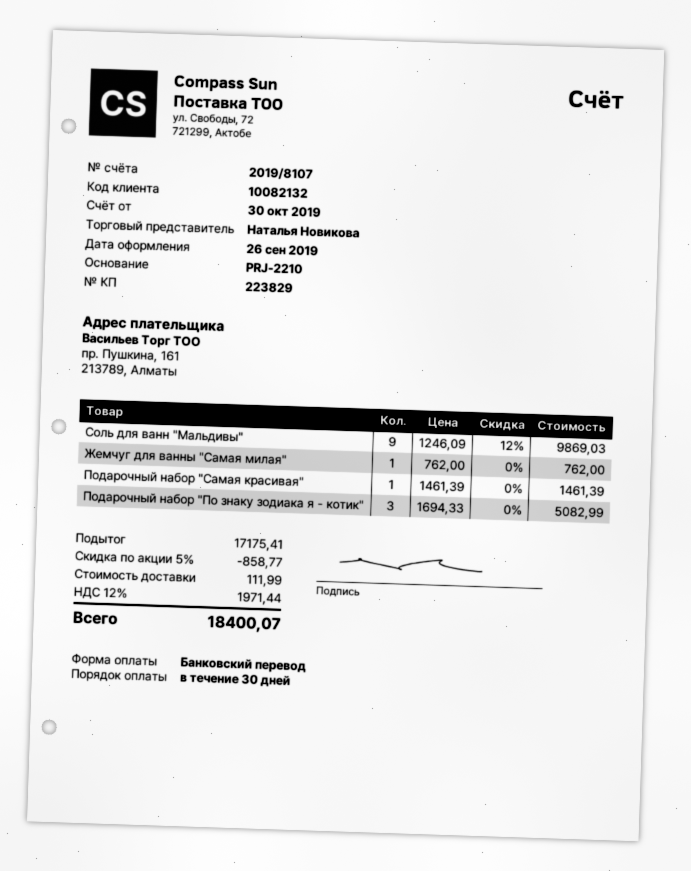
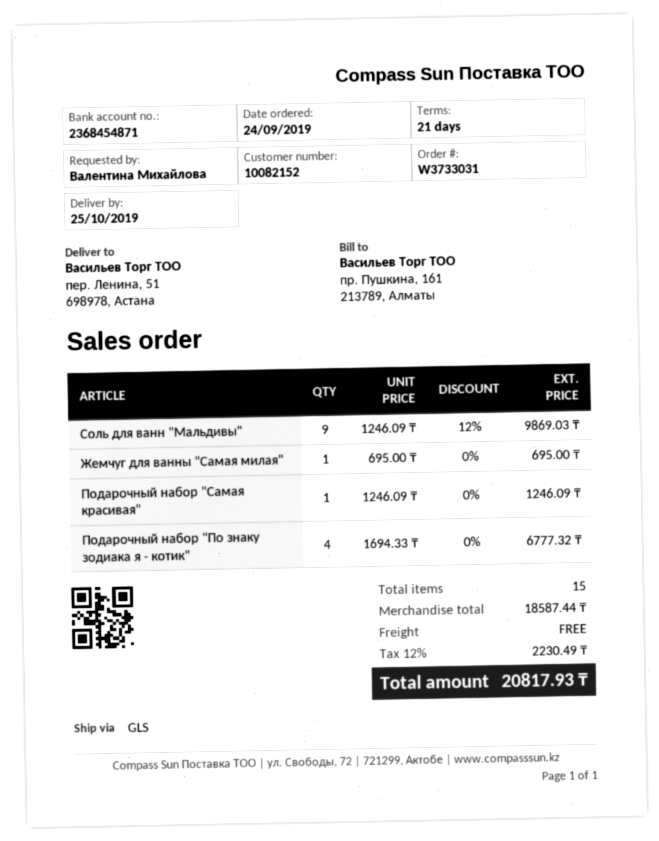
order date: 2019-09-26 -> 2019-09-24
payment terms: 30 days -> 21 days
customer number: 10082132 -> 10082152
Жемчуг для ванны "Самая милая": 1 x 762.00 = 762.00 -> 1 x 695.00 = 695.00
Подарочный набор "Самая красивая": 1 x 1461.39 = 1461.39 -> 1 x 1246.09 = 1246.09
Подарочный набор "По знаку зодиака я - котик": 3 x 1694.33 = 5082.99 -> 4 x 1694.33 = 6777.32
subtotal: 17175.41 -> 18587.44
discount: 5% = 858.77 -> none
shipping: 111.99 -> 0.00
tax: 12% = 1971.44 -> 12% = 2230.49
total: 18400.07 -> 20817.93

